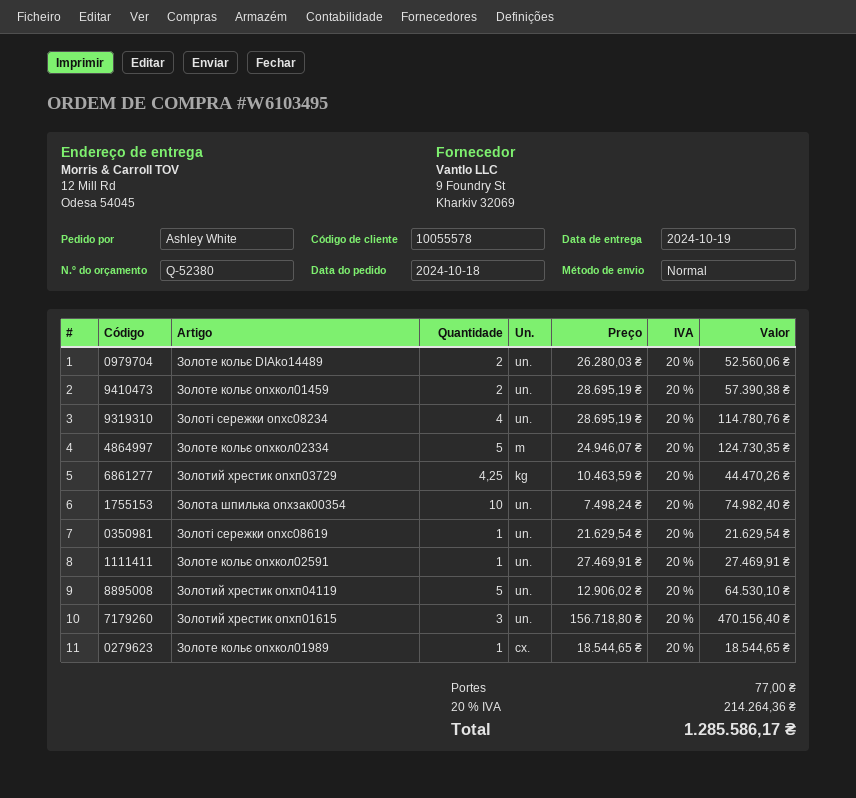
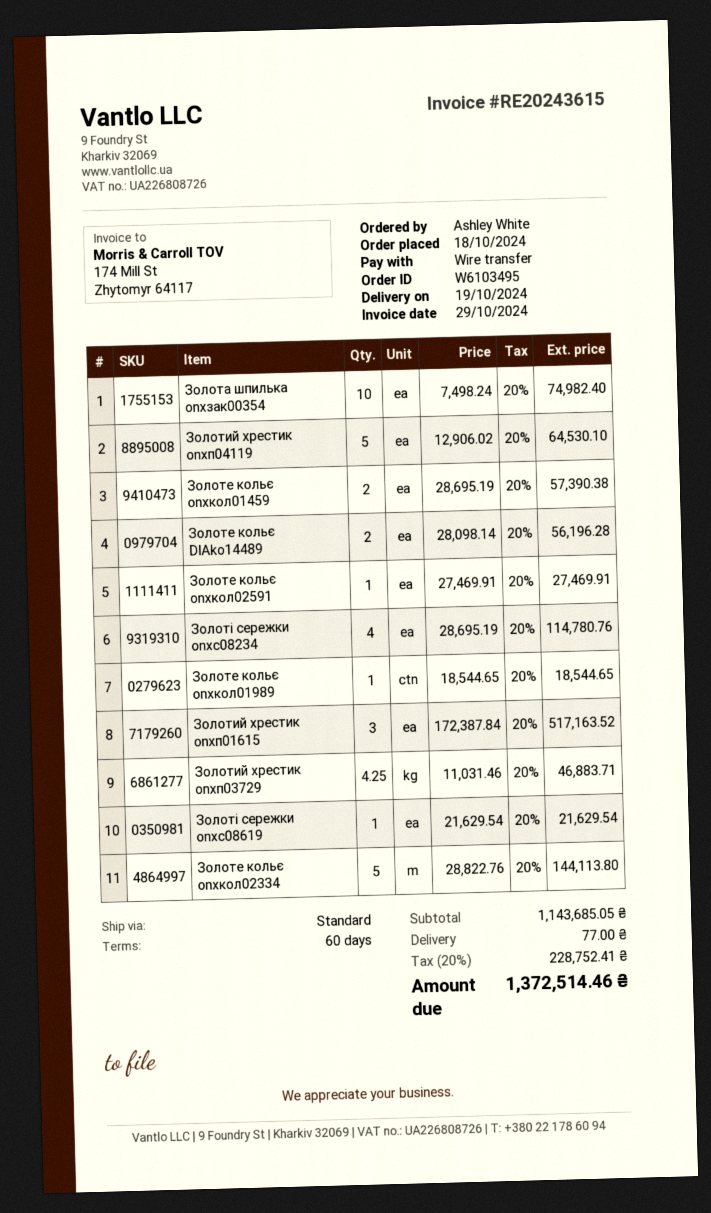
Золоте кольє DIAko14489: 2 x 26280.03 = 52560.06 -> 2 x 28098.14 = 56196.28
Золоте кольє onxкол02334: 5 x 24946.07 = 124730.35 -> 5 x 28822.76 = 144113.80
Золотий хрестик onxп03729: 4.25 x 10463.59 = 44470.26 -> 4.25 x 11031.46 = 46883.71
Золотий хрестик onxп01615: 3 x 156718.80 = 470156.40 -> 3 x 172387.84 = 517163.52
tax: 20% = 214264.36 -> 20% = 228752.41
total: 1285586.17 -> 1372514.46

